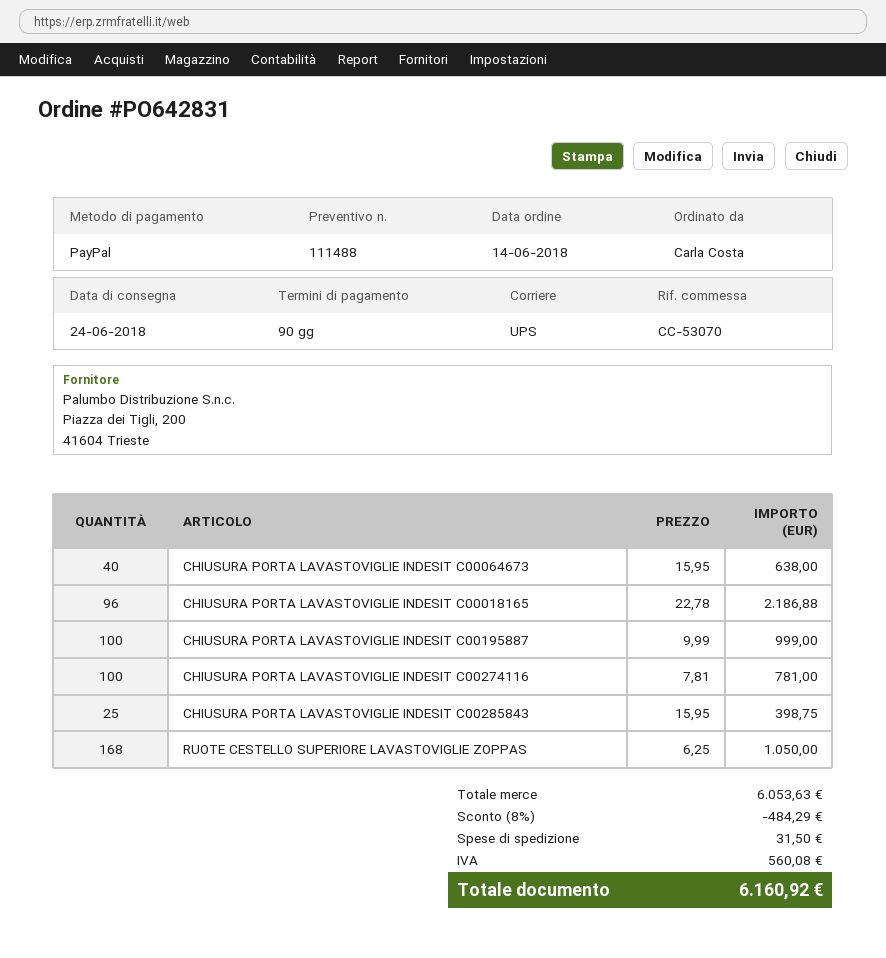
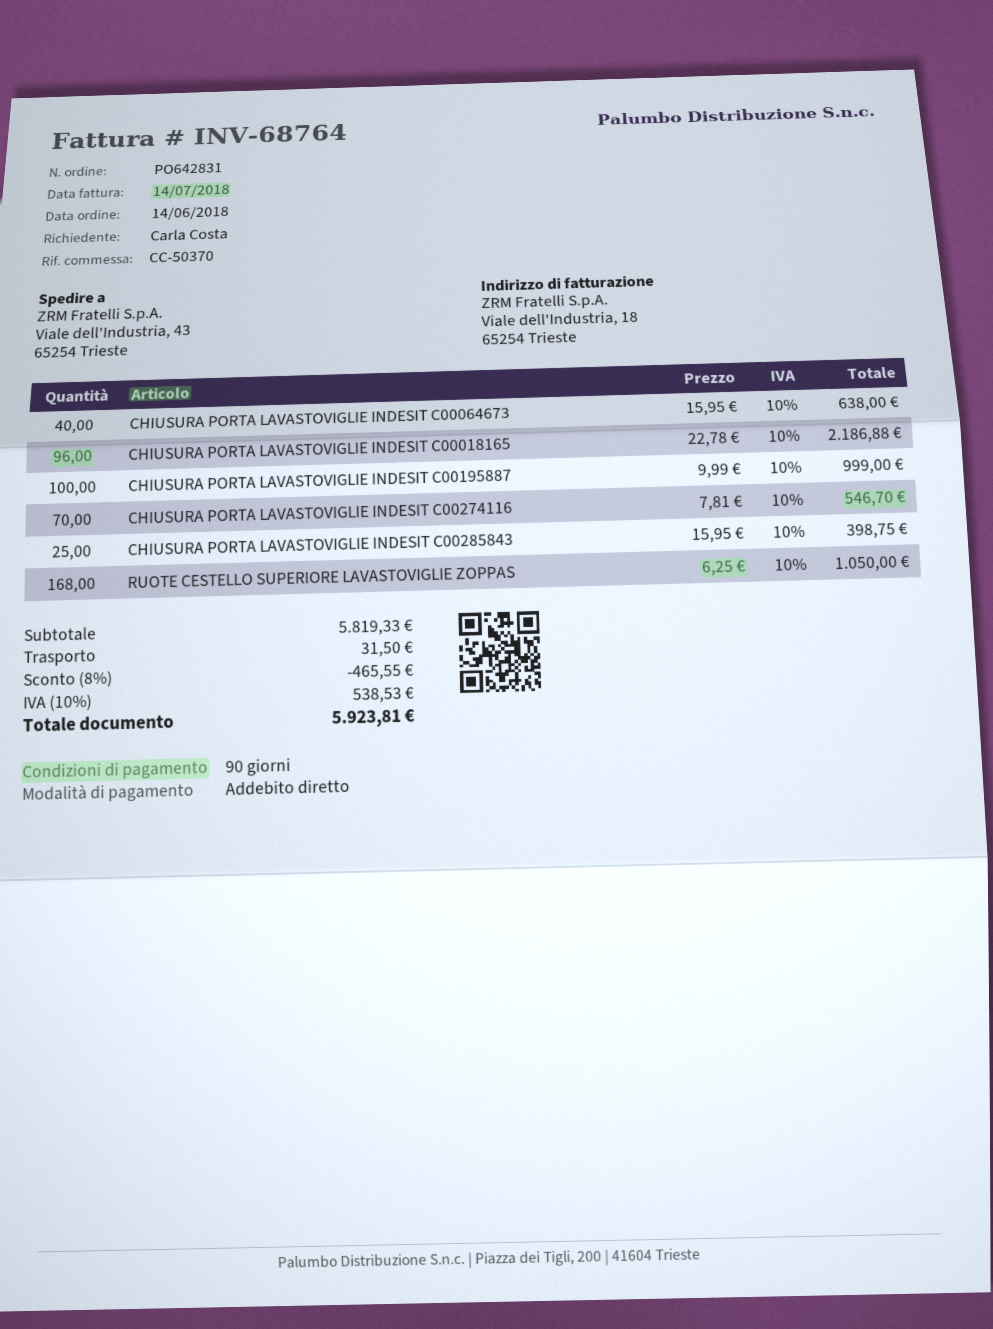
reference: CC-53070 -> CC-50370
payment method: PayPal -> direct debit
CHIUSURA PORTA LAVASTOVIGLIE INDESIT C00274116: 100 x 7.81 = 781.00 -> 70 x 7.81 = 546.70
subtotal: 6053.63 -> 5819.33
discount: 8% = 484.29 -> 8% = 465.55
tax: 560.08 -> 538.53
total: 6160.92 -> 5923.81

